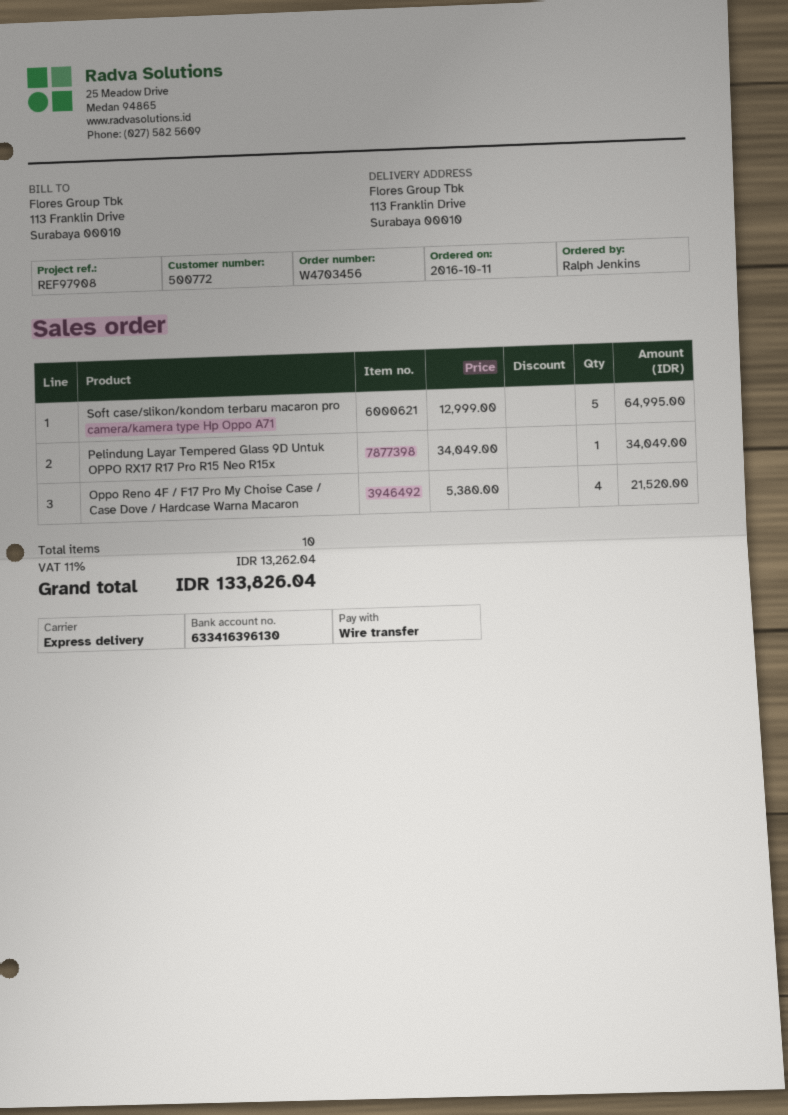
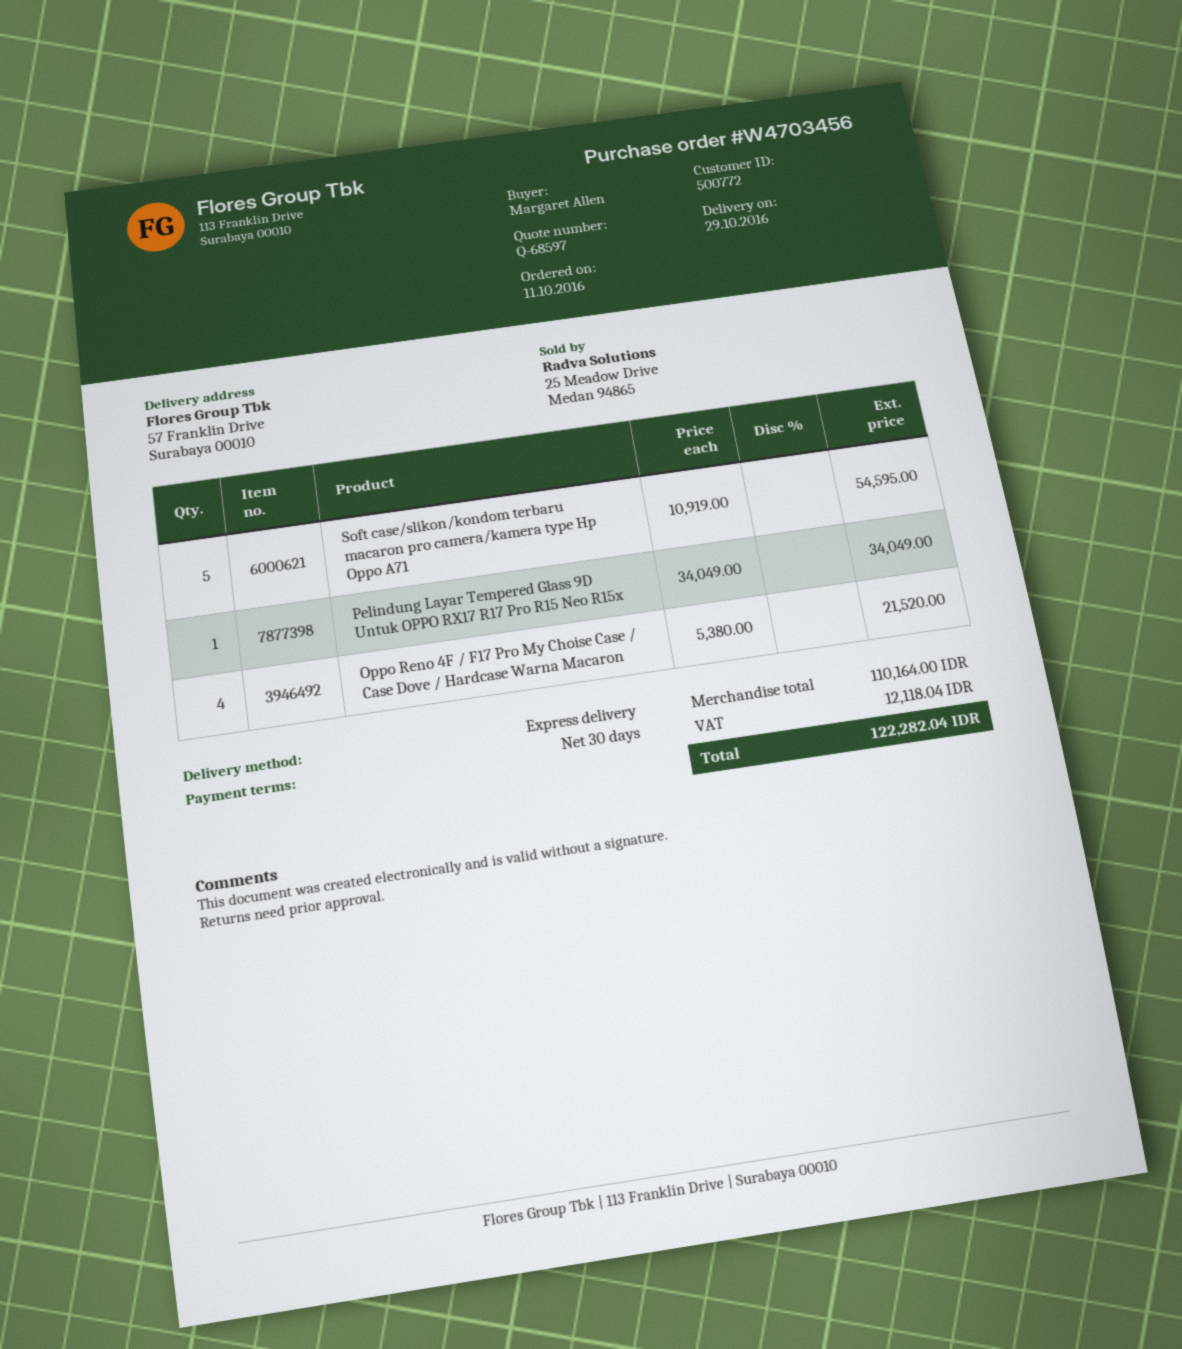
ordered by: Ralph Jenkins -> Margaret Allen
ship to: 113 Franklin Drive, Surabaya 00010 -> 57 Franklin Drive, Surabaya 00010
Soft case/slikon/kondom terbaru macaron pro camera/kamera type Hp Oppo A71: 5 x 12999.00 = 64995.00 -> 5 x 10919.00 = 54595.00
tax: 13262.04 -> 12118.04
total: 133826.04 -> 122282.04

